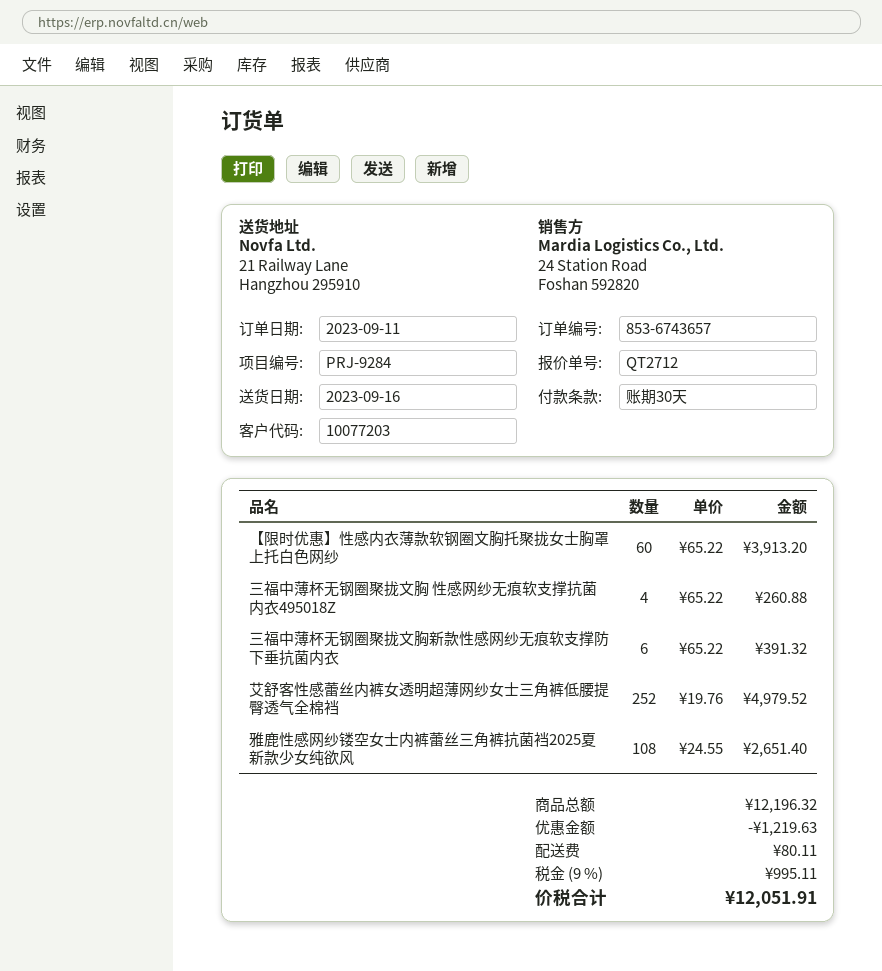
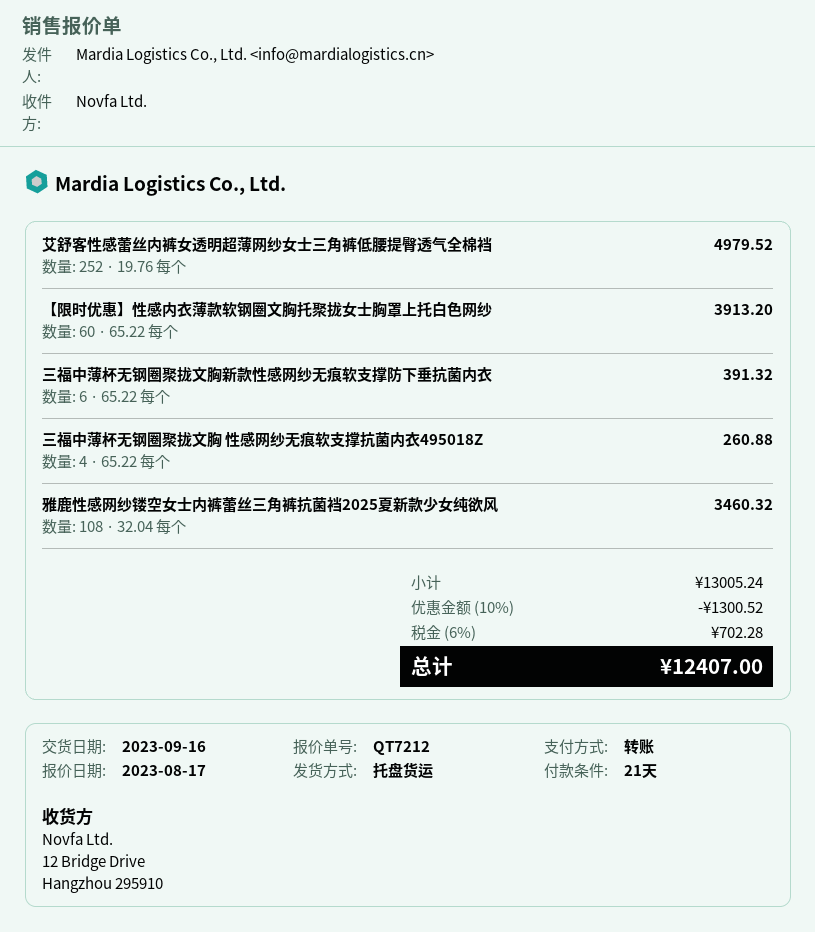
quote number: QT2712 -> QT7212
payment terms: 30 days -> 21 days
ship to: 21 Railway Lane, Hangzhou 295910 -> 12 Bridge Drive, Hangzhou 295910
雅鹿性感网纱镂空女士内裤蕾丝三角裤抗菌裆2025夏新款少女纯欲风: 108 x 24.55 = 2651.40 -> 108 x 32.04 = 3460.32
subtotal: 12196.32 -> 13005.24
discount: 1219.63 -> 1300.52
shipping: 80.11 -> none
tax: 9% = 995.11 -> 6% = 702.28
total: 12051.91 -> 12407.00

